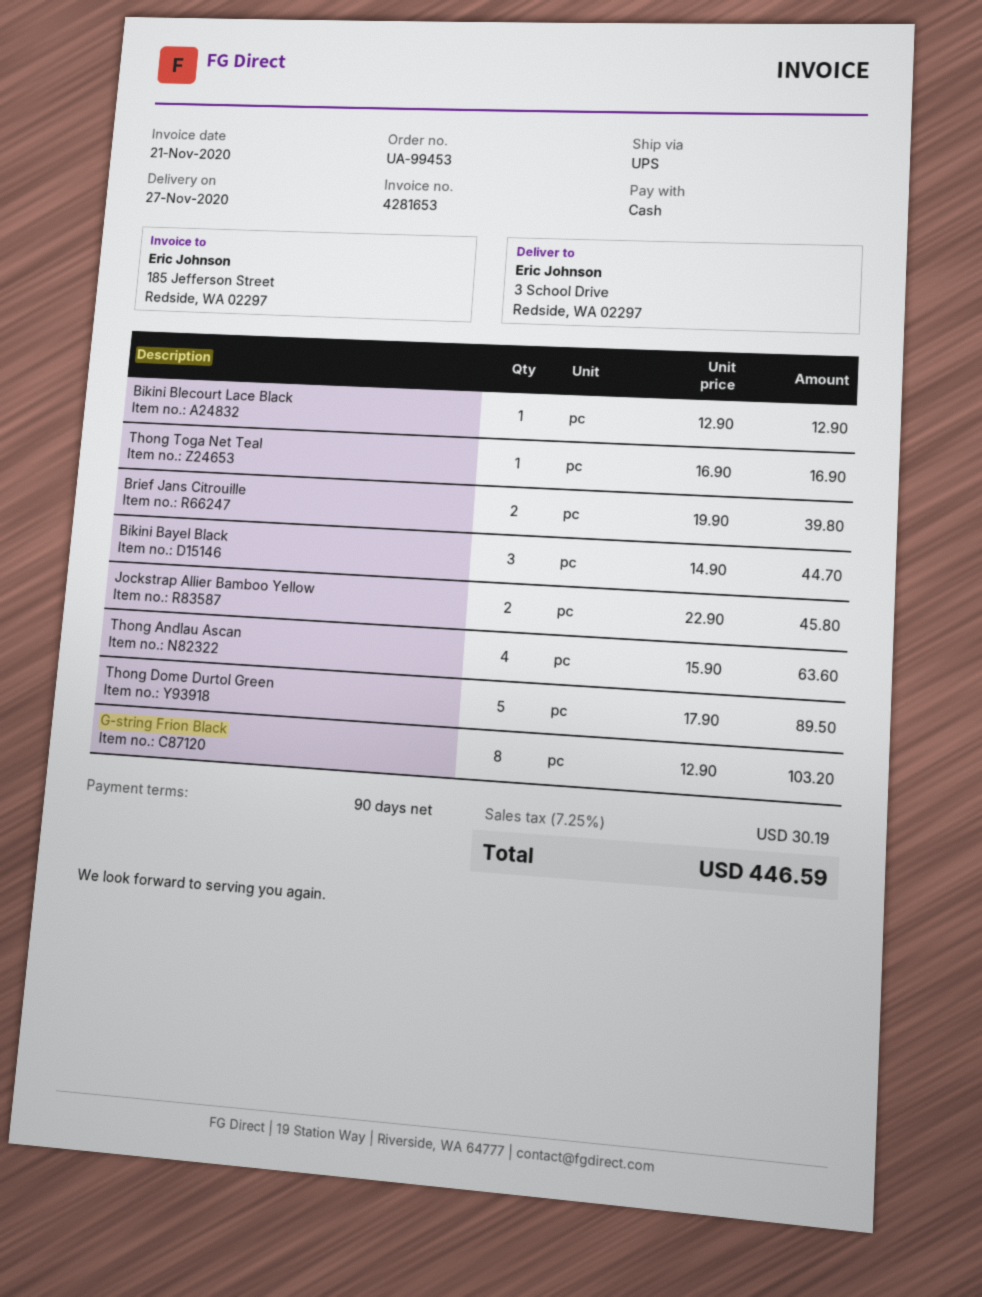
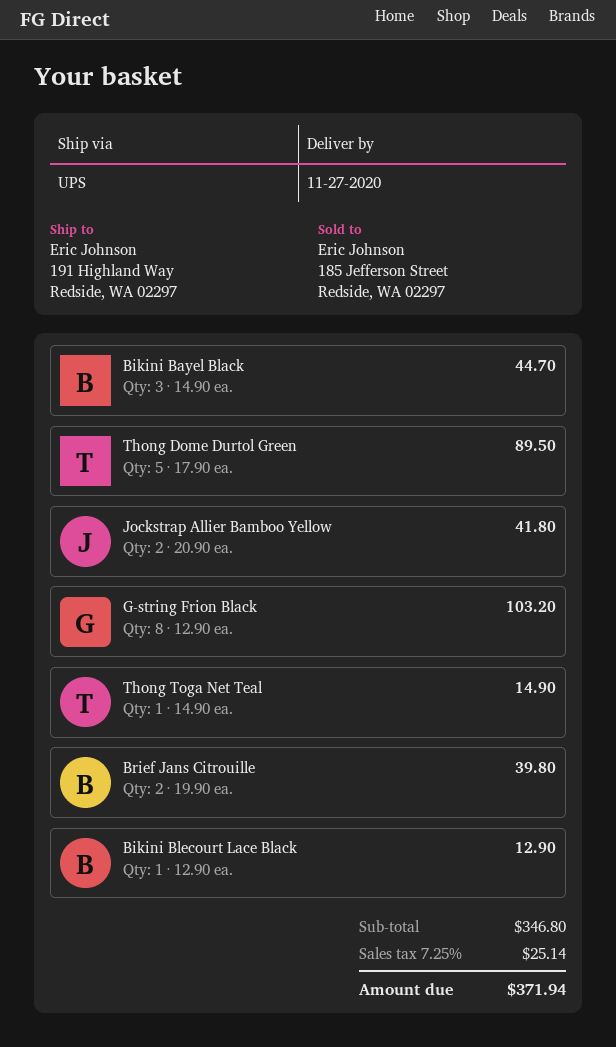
ship to: 3 School Drive, Redside, WA 02297 -> 191 Highland Way, Redside, WA 02297
Thong Toga Net Teal: 1 x 16.90 = 16.90 -> 1 x 14.90 = 14.90
Jockstrap Allier Bamboo Yellow: 2 x 22.90 = 45.80 -> 2 x 20.90 = 41.80
Thong Andlau Ascan: 4 x 15.90 = 63.60 -> none
tax: 7.25% = 30.19 -> 7.25% = 25.14
total: 446.59 -> 371.94

